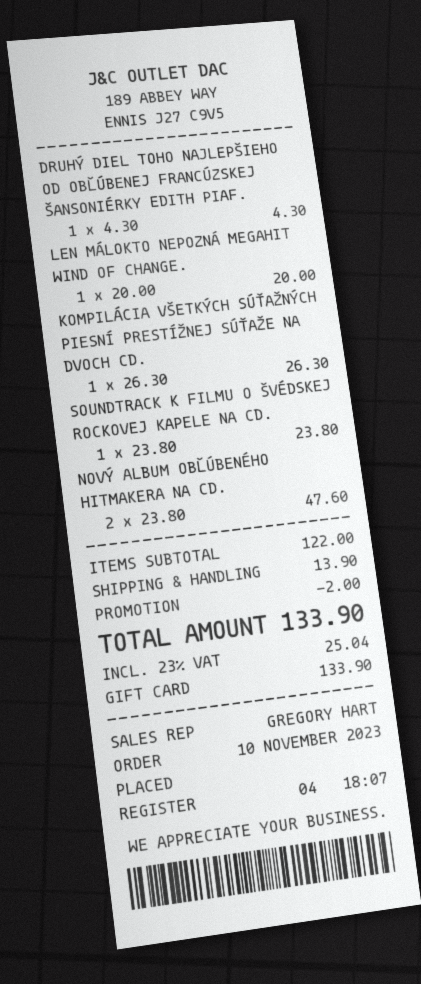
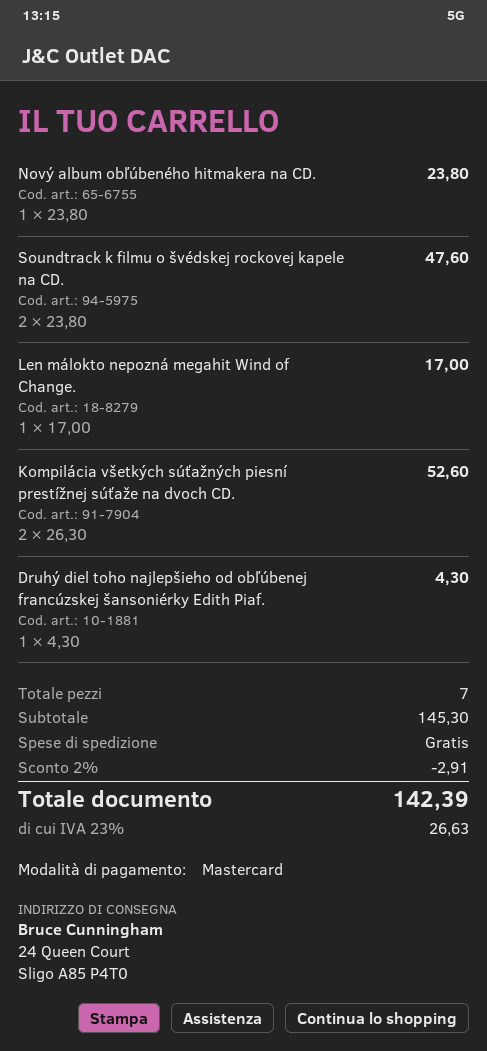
payment method: gift card -> Mastercard
LEN MÁLOKTO NEPOZNÁ MEGAHIT WIND OF CHANGE.: 1 x 20.00 = 20.00 -> 1 x 17.00 = 17.00
KOMPILÁCIA VŠETKÝCH SÚŤAŽNÝCH PIESNÍ PRESTÍŽNEJ SÚŤAŽE NA DVOCH CD.: 1 x 26.30 = 26.30 -> 2 x 26.30 = 52.60
SOUNDTRACK K FILMU O ŠVÉDSKEJ ROCKOVEJ KAPELE NA CD.: 1 x 23.80 = 23.80 -> 2 x 23.80 = 47.60
NOVÝ ALBUM OBĽÚBENÉHO HITMAKERA NA CD.: 2 x 23.80 = 47.60 -> 1 x 23.80 = 23.80
subtotal: 122.00 -> 145.30
discount: 2.00 -> 2.91
shipping: 13.90 -> 0.00
tax: 23% = 25.04 -> 23% = 26.63
total: 133.90 -> 142.39

